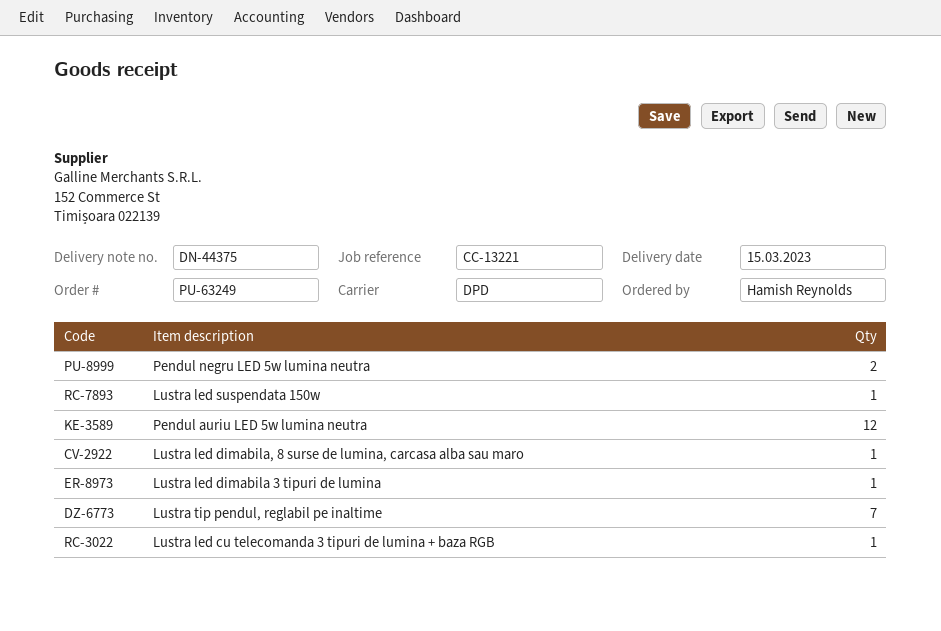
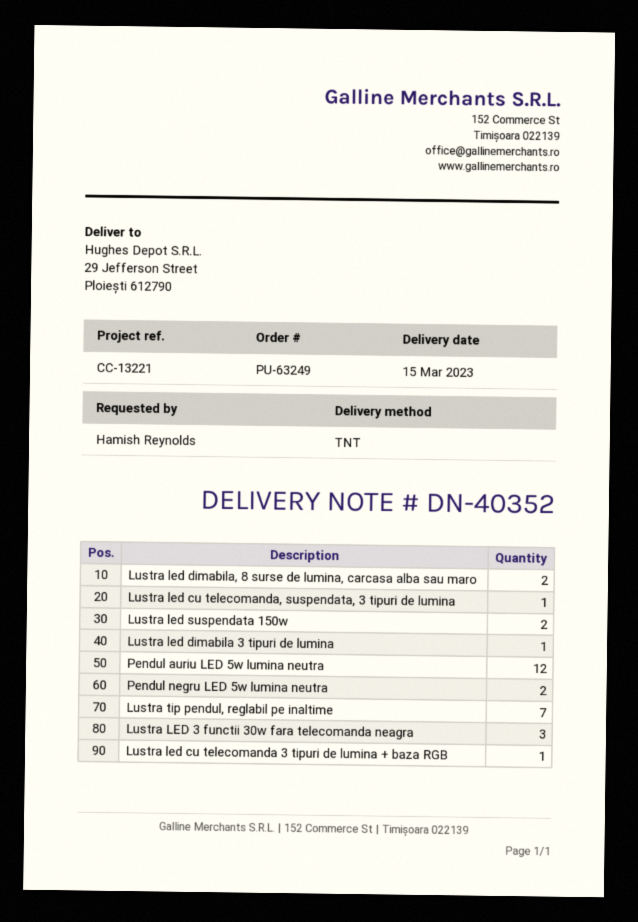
delivery note number: DN-44375 -> DN-40352
shipping method: DPD -> TNT
Lustra led suspendata 150w: 1 -> 2
Lustra led dimabila, 8 surse de lumina, carcasa alba sau maro: 1 -> 2
Lustra led cu telecomanda, suspendata, 3 tipuri de lumina: none -> 1
Lustra LED 3 functii 30w fara telecomanda neagra: none -> 3

